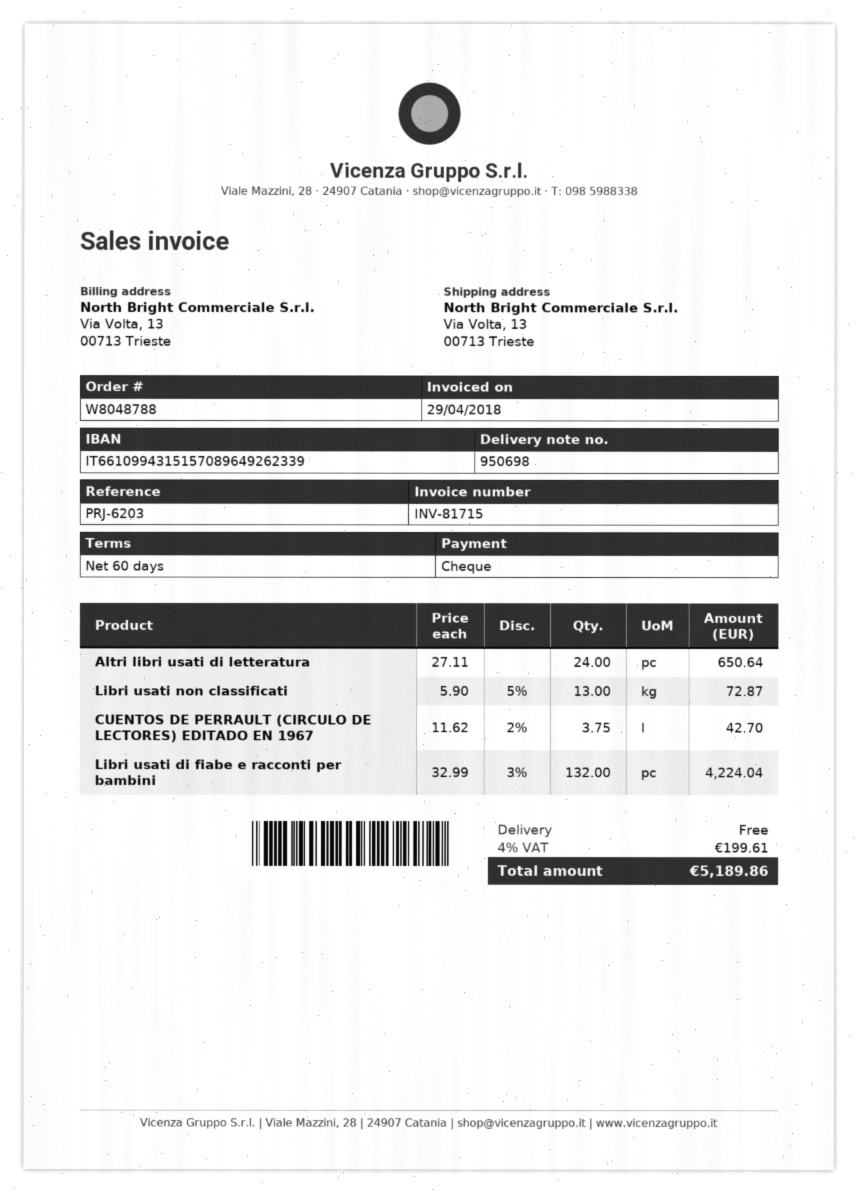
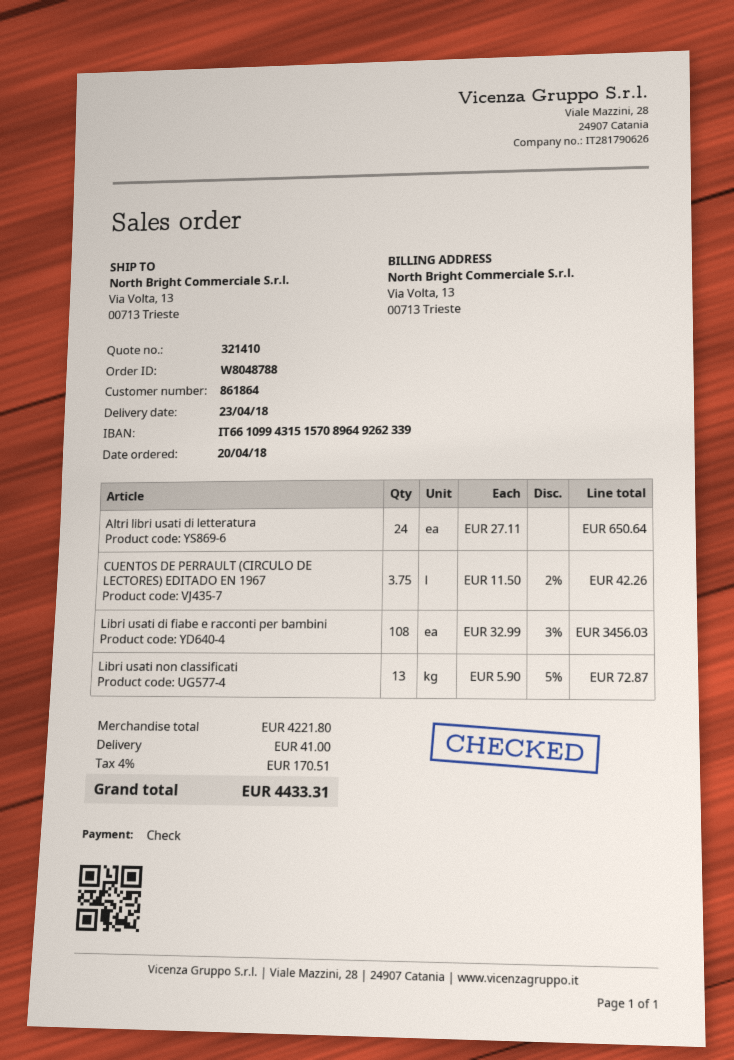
CUENTOS DE PERRAULT (CIRCULO DE LECTORES) EDITADO EN 1967: 3.75 x 11.62 - 2% = 42.70 -> 3.75 x 11.50 - 2% = 42.26
Libri usati di fiabe e racconti per bambini: 132 x 32.99 - 3% = 4224.04 -> 108 x 32.99 - 3% = 3456.03
shipping: 0.00 -> 41.00
tax: 4% = 199.61 -> 4% = 170.51
total: 5189.86 -> 4433.31

